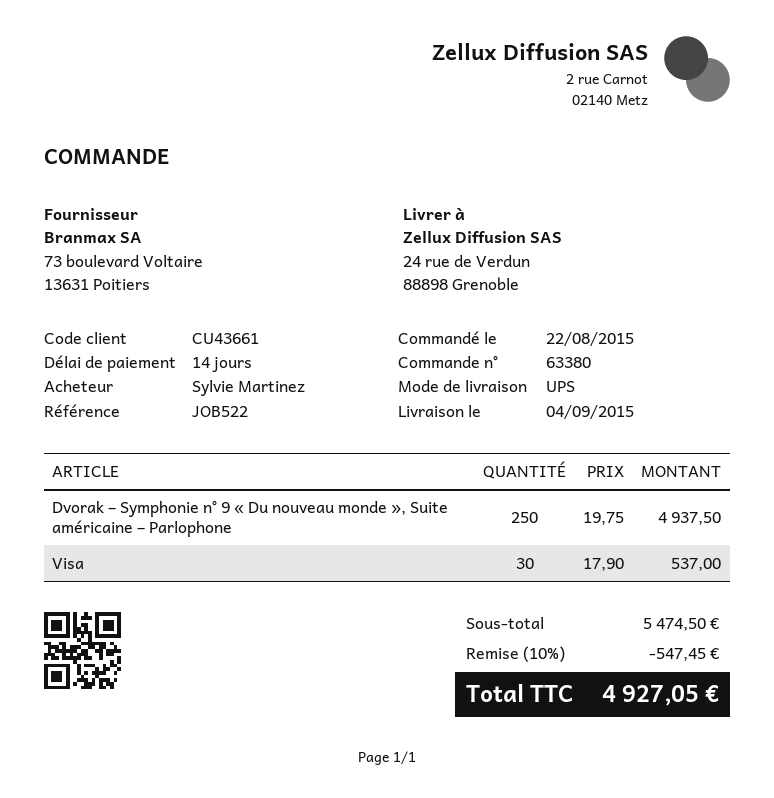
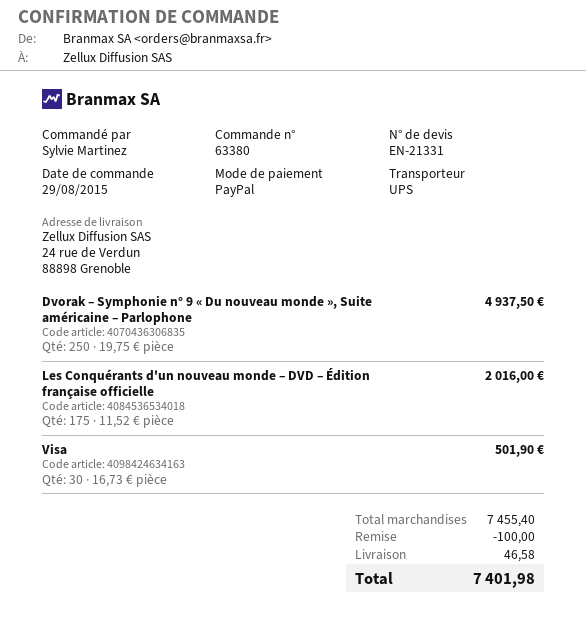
order date: 2015-08-22 -> 2015-08-29
Visa: 30 x 17.90 = 537.00 -> 30 x 16.73 = 501.90
Les Conquérants d'un nouveau monde – DVD – Édition française officielle: none -> 175 x 11.52 = 2016.00
subtotal: 5474.50 -> 7455.40
discount: 547.45 -> 100.00
shipping: none -> 46.58
total: 4927.05 -> 7401.98

